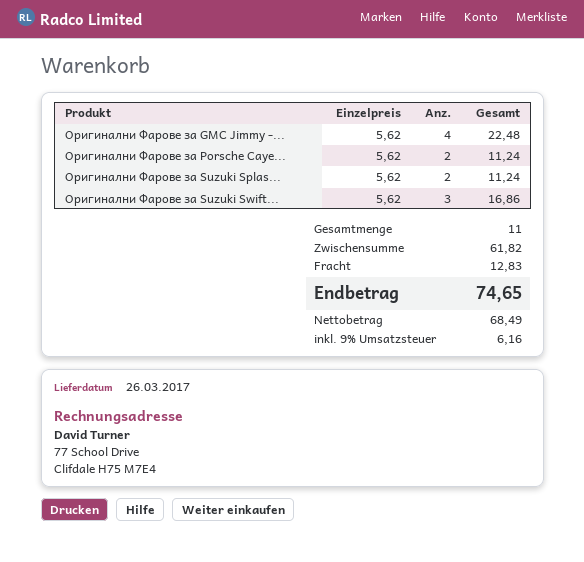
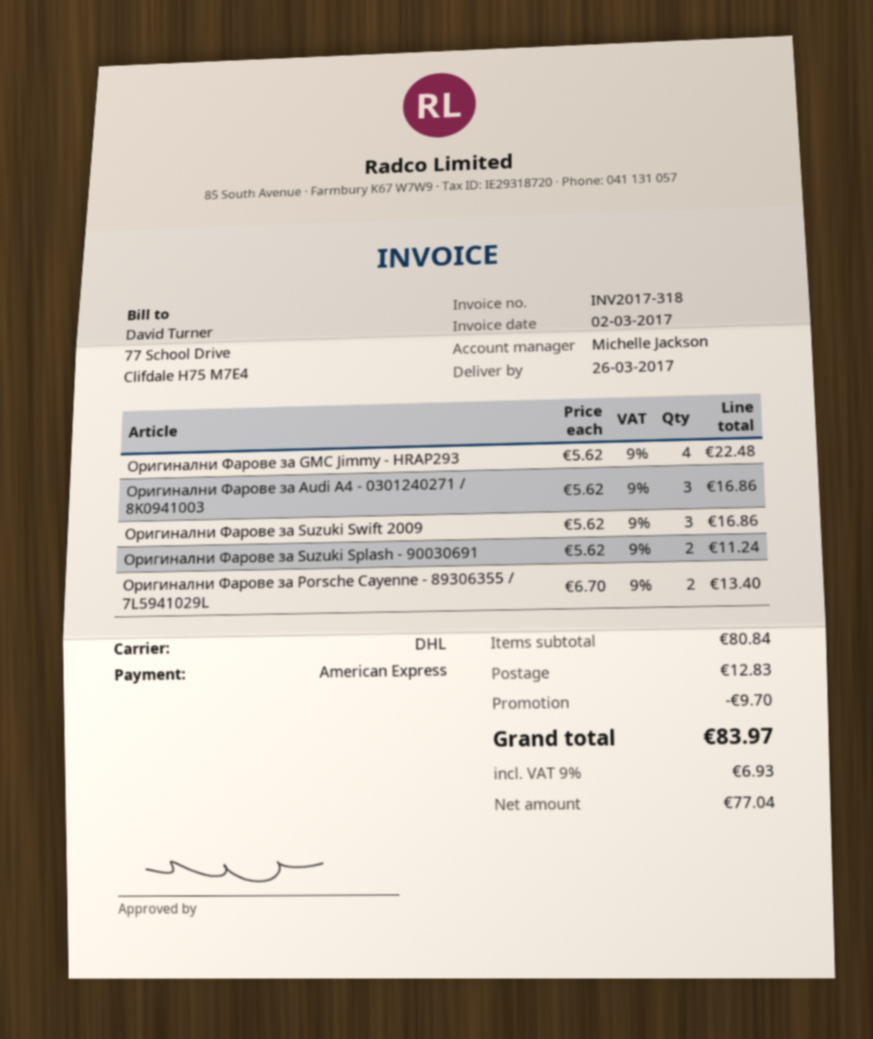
Оригинални Фарове зa Porsche Caye...: 2 x 5.62 = 11.24 -> 2 x 6.70 = 13.40
Оригинални Фарове зa Audi A4 - 0301240271 / 8K0941003: none -> 3 x 5.62 = 16.86
subtotal: 61.82 -> 80.84
discount: none -> 9.70
net: 68.49 -> 77.04
tax: 9% = 6.16 -> 9% = 6.93
total: 74.65 -> 83.97

